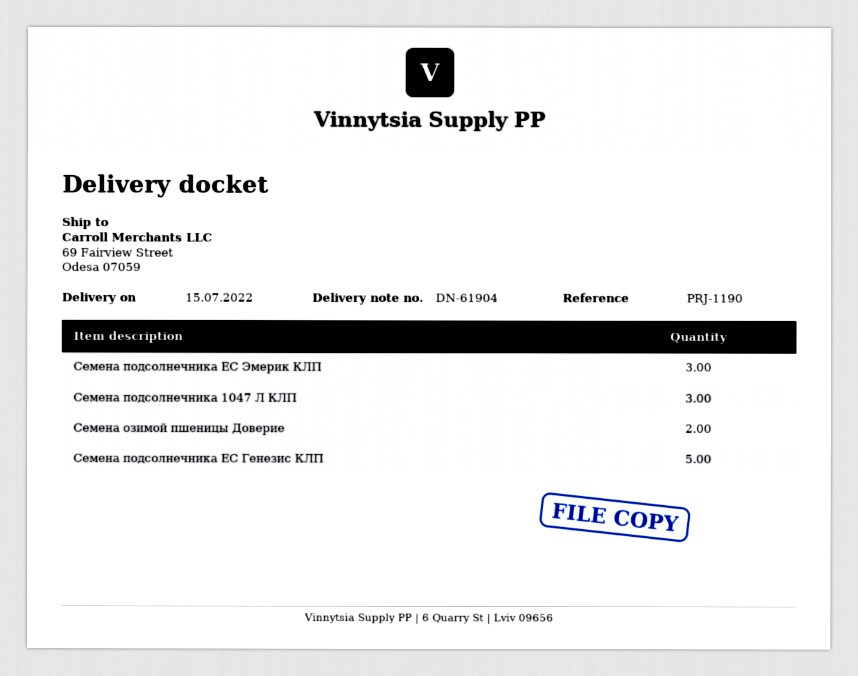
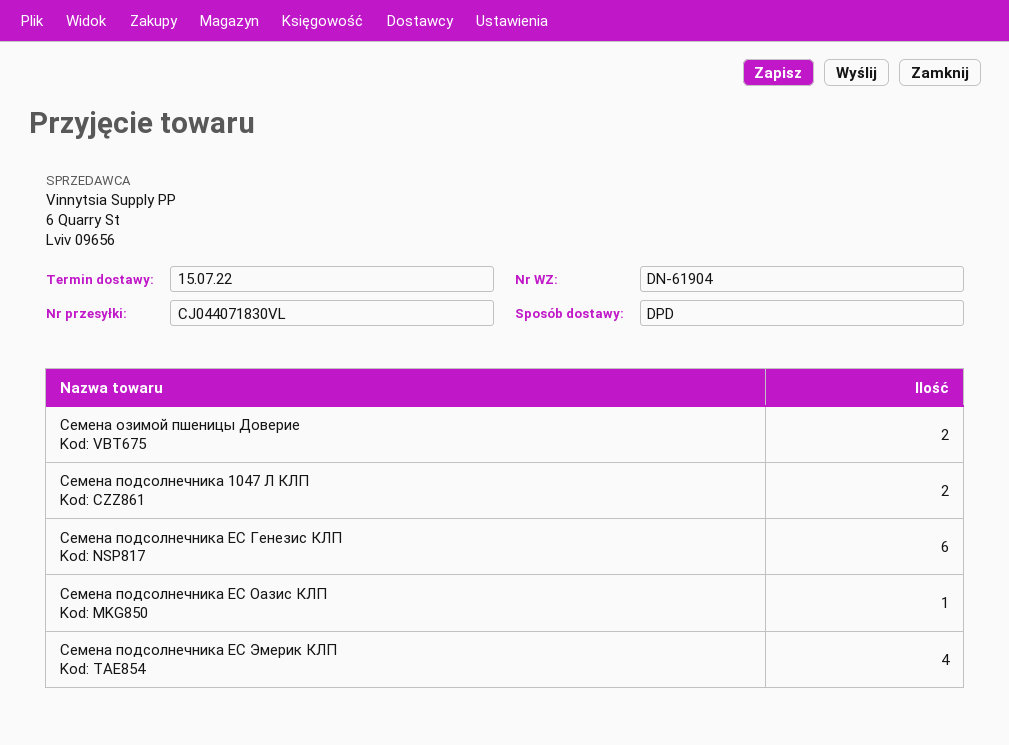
Семена подсолнечника ЕС Эмерик КЛП: 3 -> 4
Семена подсолнечника 1047 Л КЛП: 3 -> 2
Семена подсолнечника ЕС Генезис КЛП: 5 -> 6
Семена подсолнечника ЕС Оазис КЛП: none -> 1

